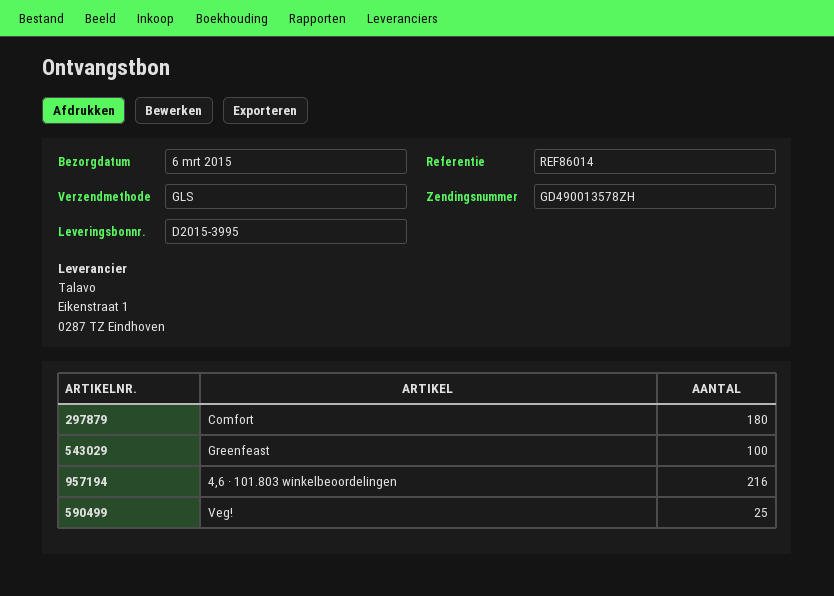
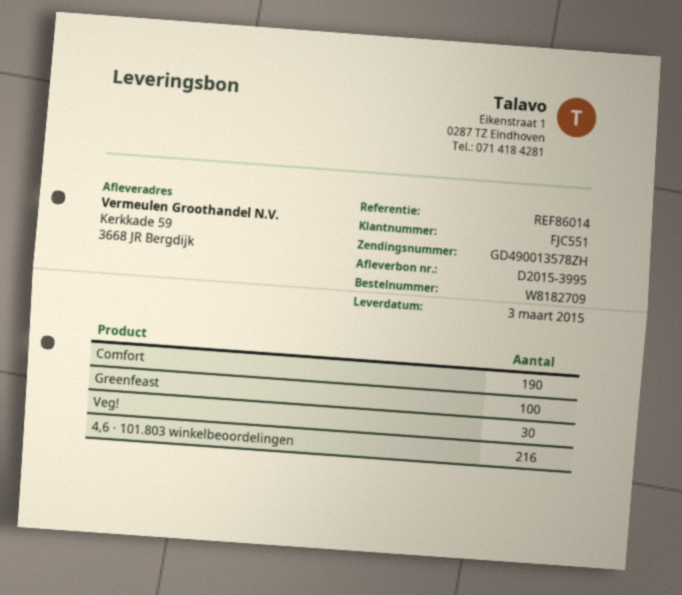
delivery date: 2015-03-06 -> 2015-03-03
Comfort: 180 -> 190
Veg!: 25 -> 30

